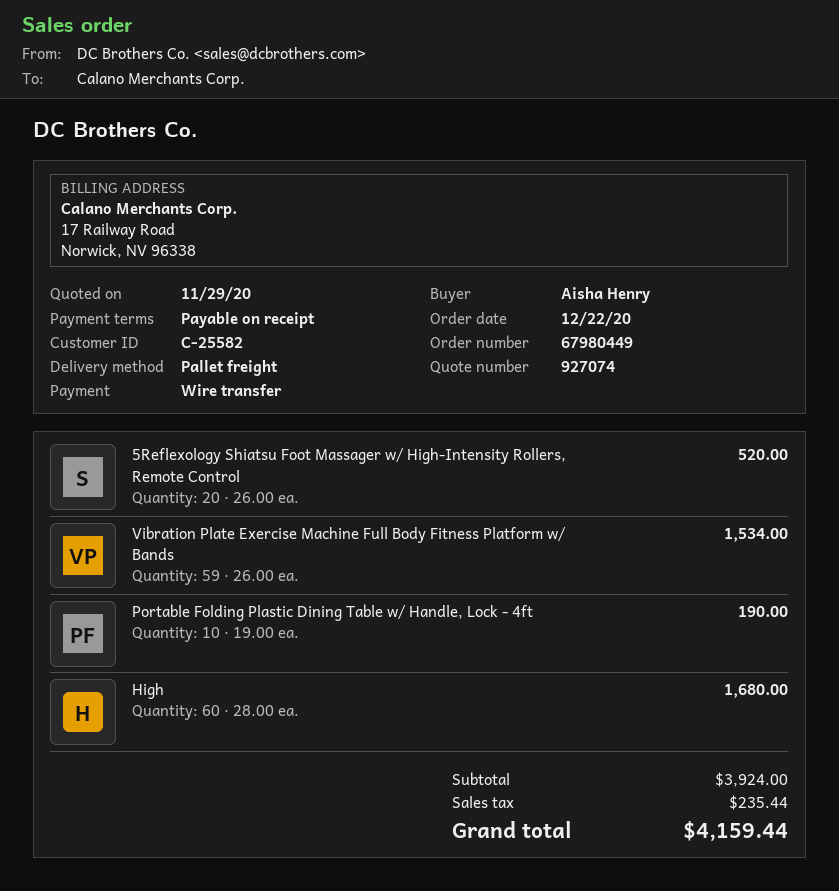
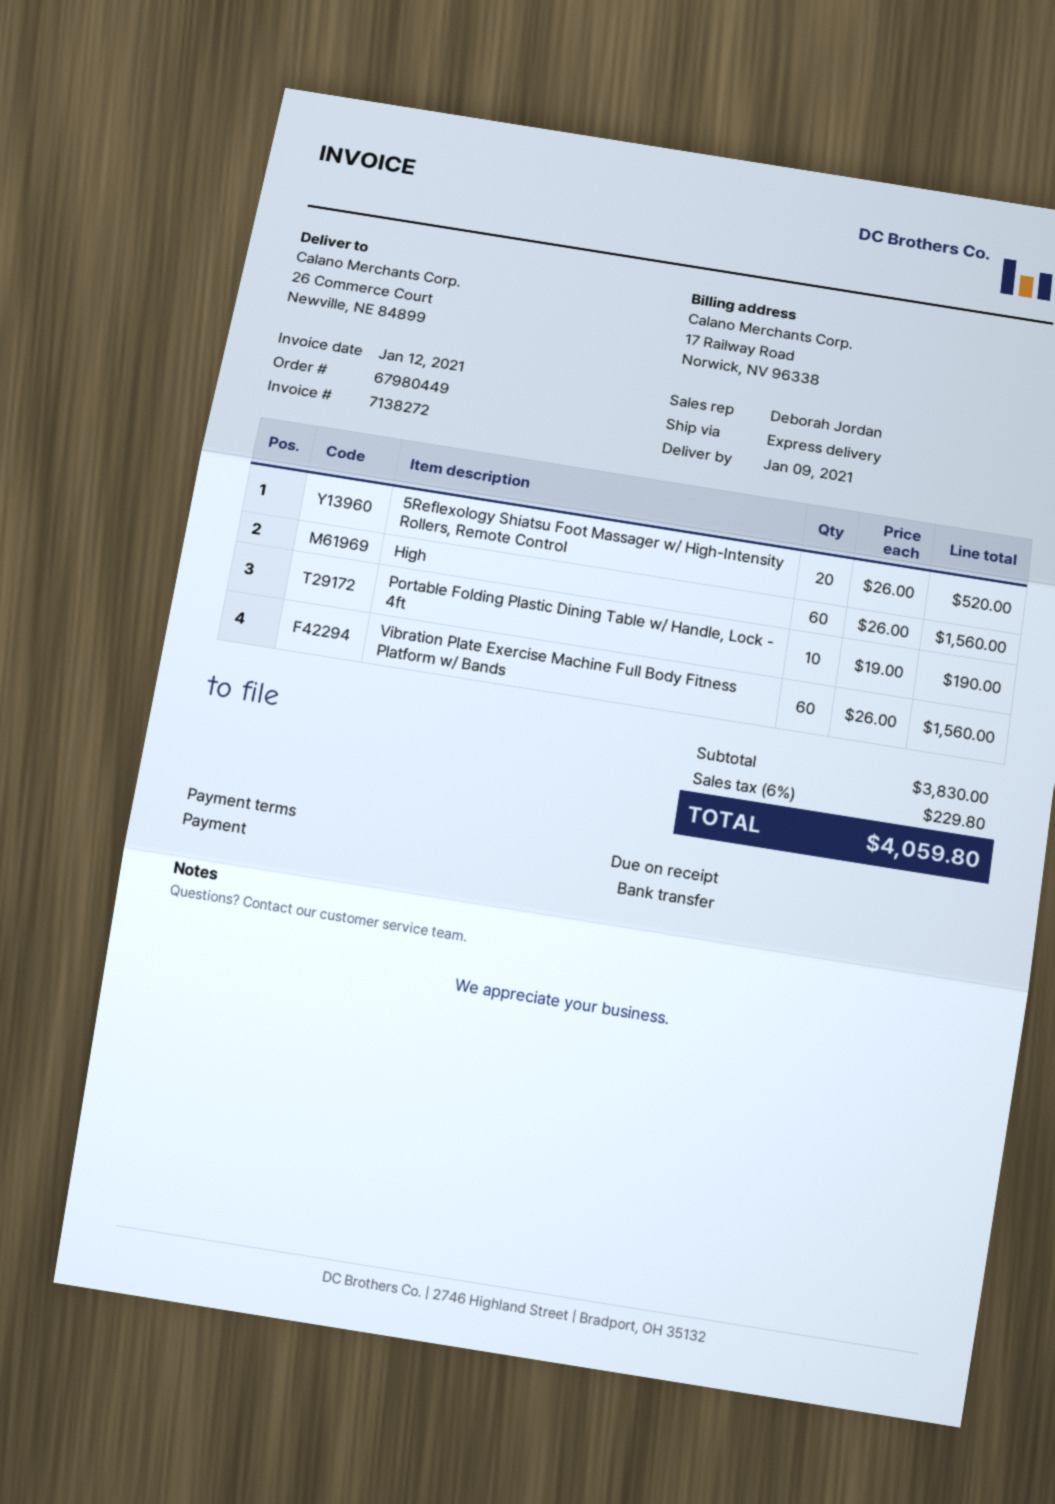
shipping method: pallet freight -> express
Vibration Plate Exercise Machine Full Body Fitness Platform w/ Bands: 59 x 26.00 = 1534.00 -> 60 x 26.00 = 1560.00
High: 60 x 28.00 = 1680.00 -> 60 x 26.00 = 1560.00
subtotal: 3924.00 -> 3830.00
tax: 235.44 -> 229.80
total: 4159.44 -> 4059.80

